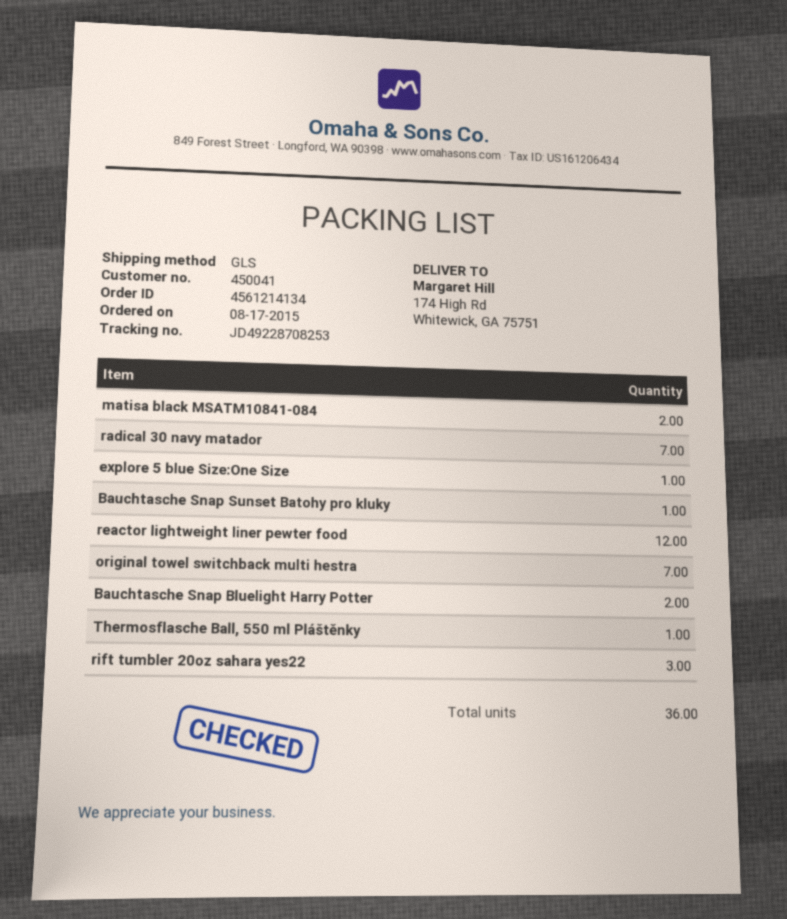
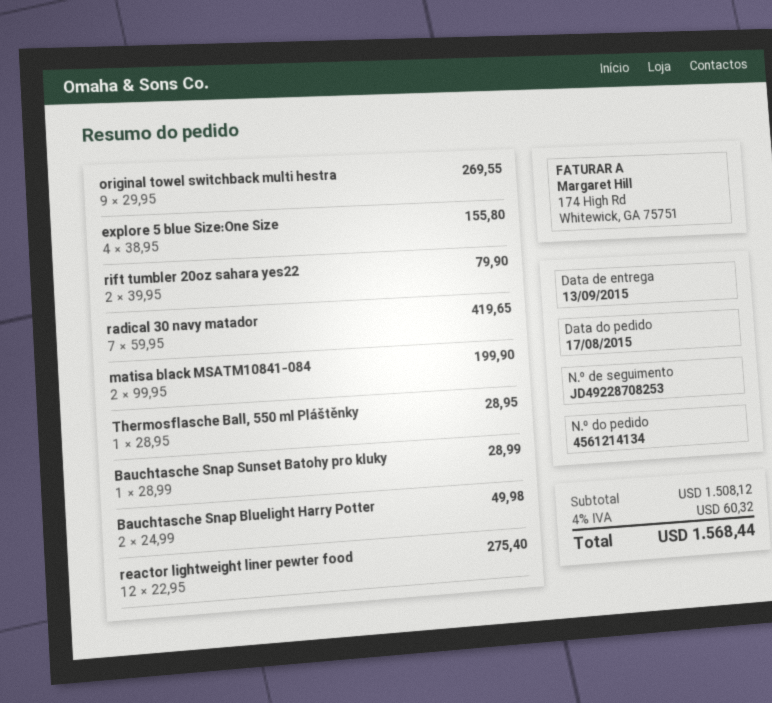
explore 5 blue Size:One Size: 1 -> 4
original towel switchback multi hestra: 7 -> 9
rift tumbler 20oz sahara yes22: 3 -> 2

